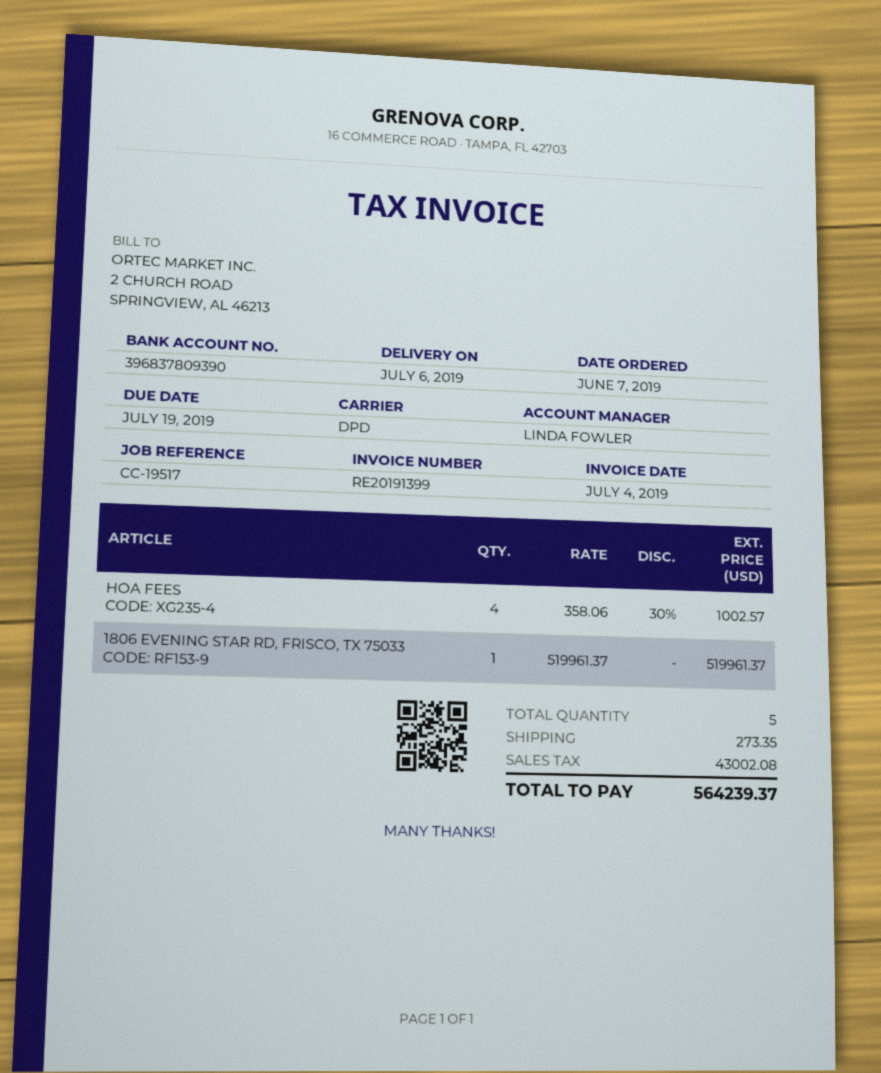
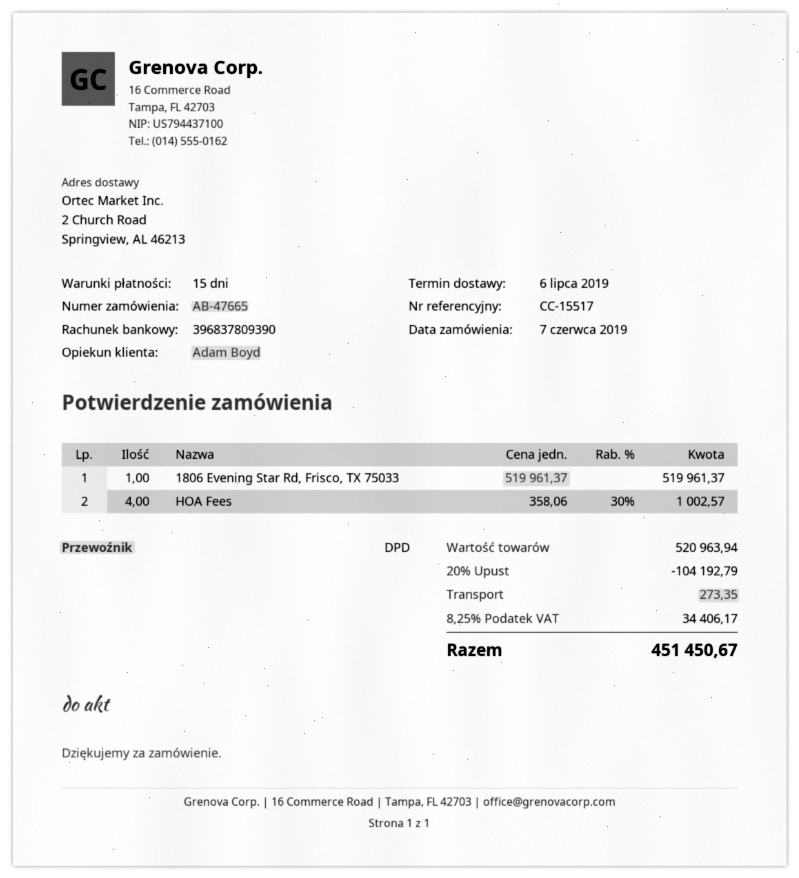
reference: CC-19517 -> CC-15517
sales rep: LINDA FOWLER -> Adam Boyd
discount: none -> 20% = 104192.79
tax: 43002.08 -> 34406.17
total: 564239.37 -> 451450.67

